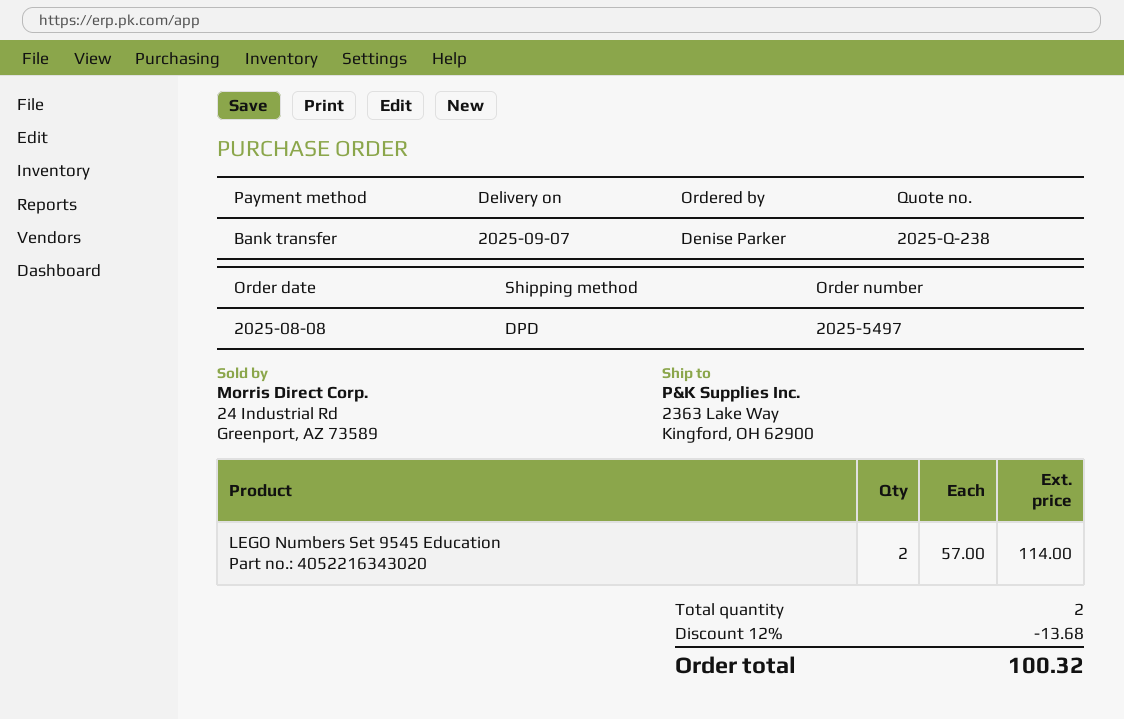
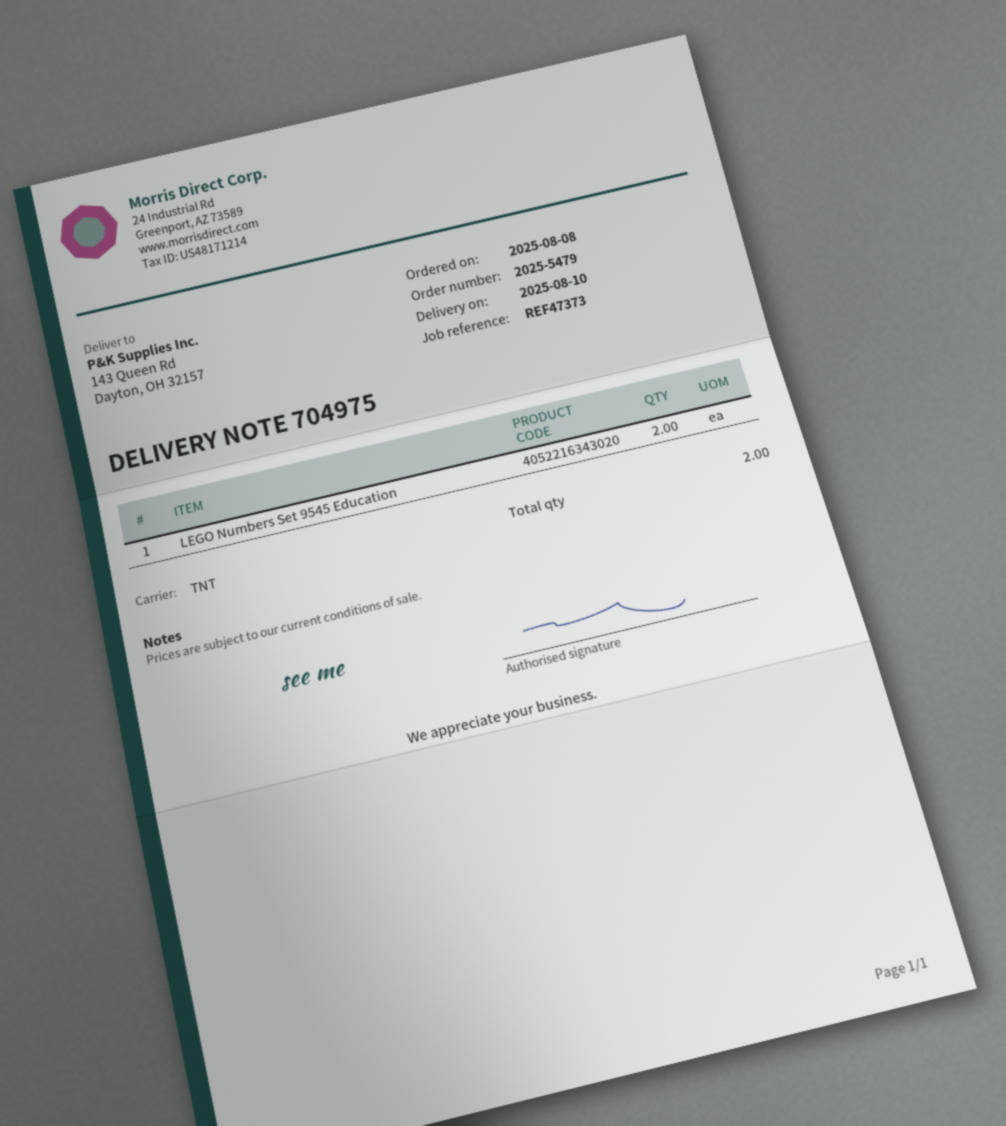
order number: 2025-5497 -> 2025-5479
delivery date: 2025-09-07 -> 2025-08-10
shipping method: DPD -> TNT
ship to: 2363 Lake Way, Kingford, OH 62900 -> 143 Queen Rd, Dayton, OH 32157

